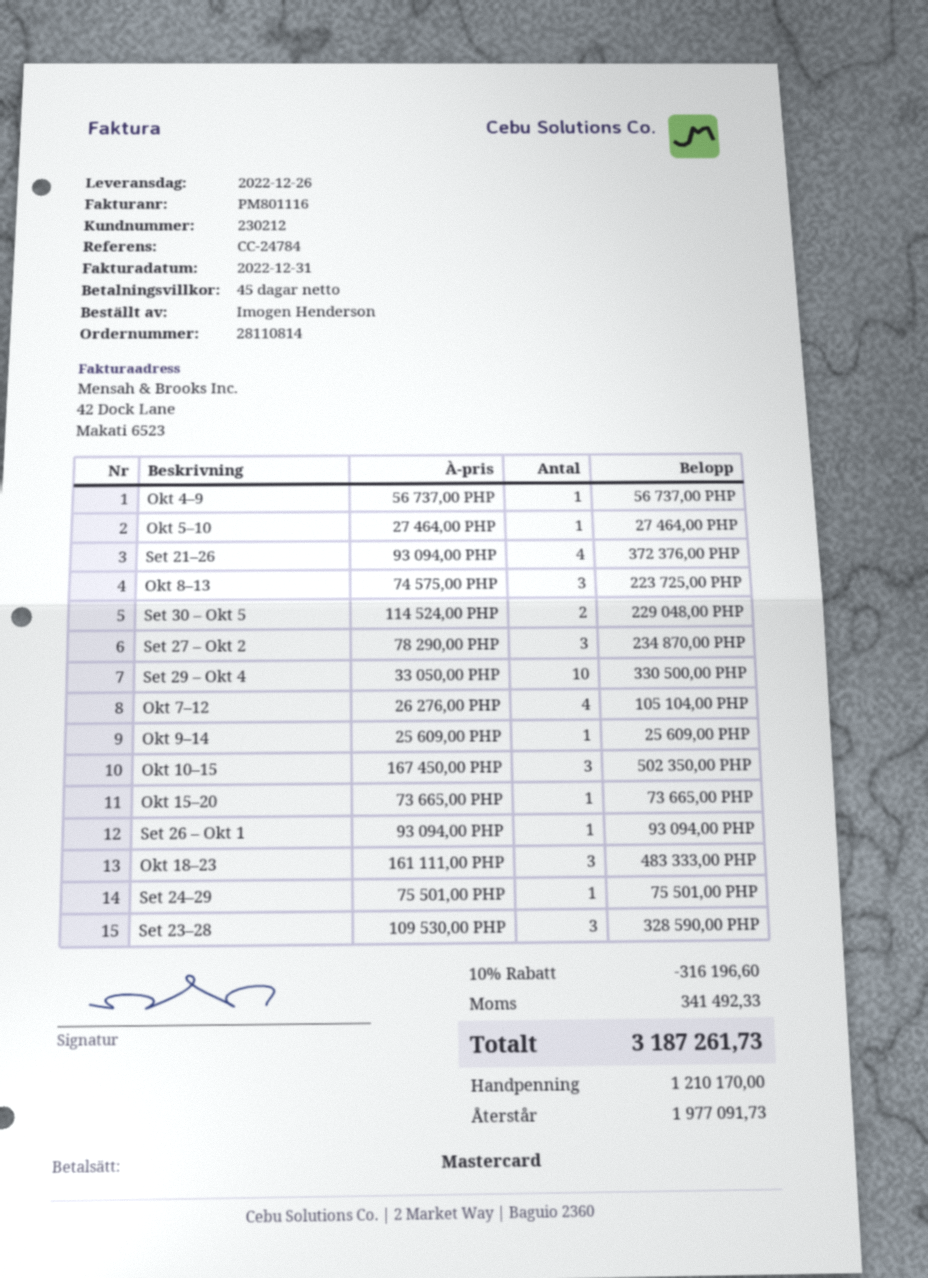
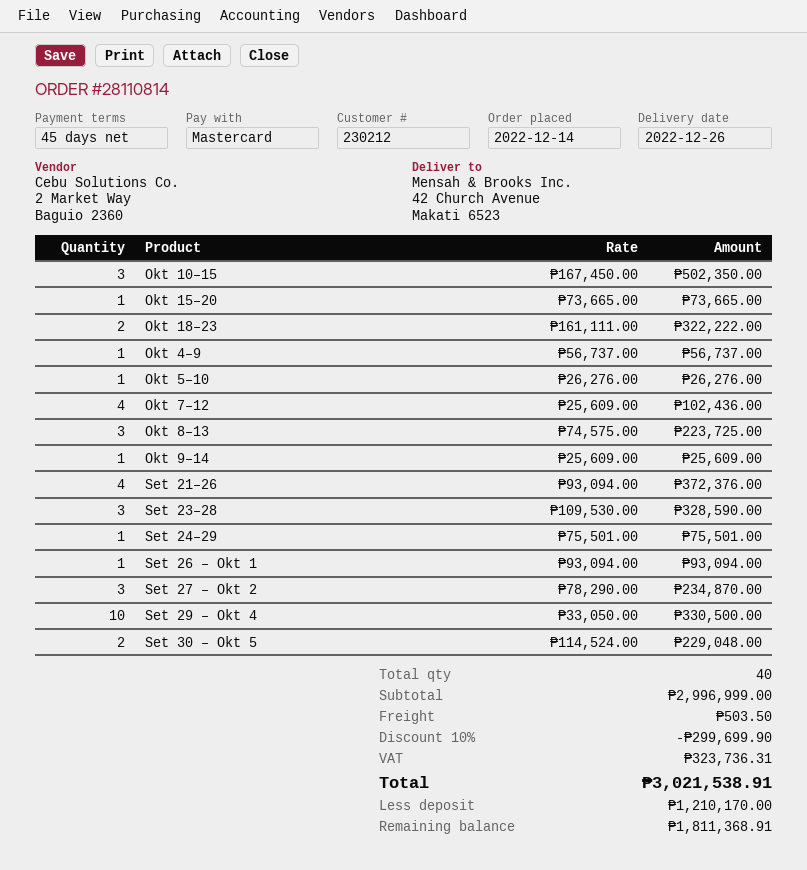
Okt 5–10: 1 x 27464.00 = 27464.00 -> 1 x 26276.00 = 26276.00
Okt 7–12: 4 x 26276.00 = 105104.00 -> 4 x 25609.00 = 102436.00
Okt 18–23: 3 x 161111.00 = 483333.00 -> 2 x 161111.00 = 322222.00
discount: 10% = 316196.60 -> 10% = 299699.90
shipping: none -> 503.50
tax: 341492.33 -> 323736.31
total: 3187261.73 -> 3021538.91
balance: 1977091.73 -> 1811368.91

